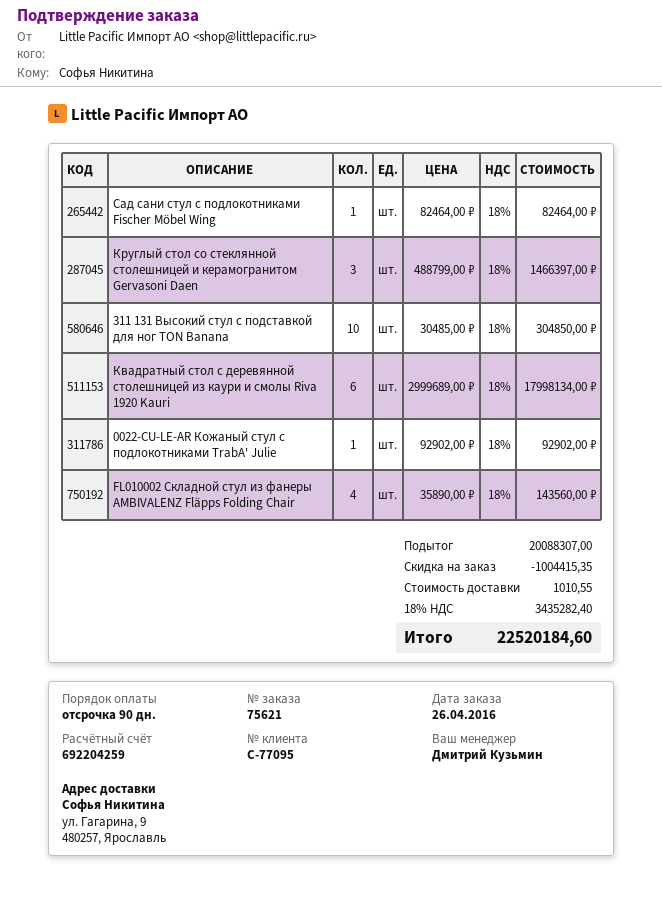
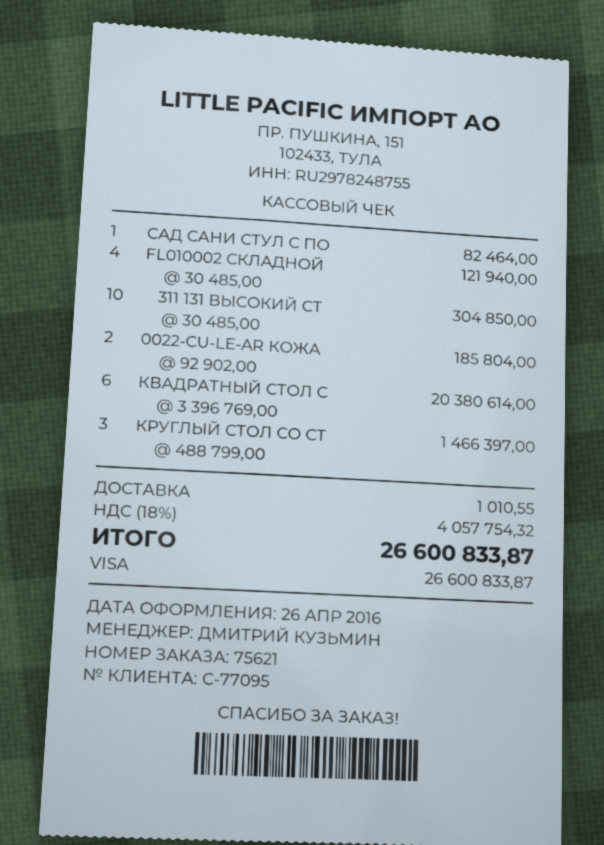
Квадратный стол с деревянной столешницей из каури и смолы Riva 1920 Kauri: 6 x 2999689.00 = 17998134.00 -> 6 x 3396769.00 = 20380614.00
0022-CU-LE-AR Кожаный стул с подлокотниками TrabA' Julie: 1 x 92902.00 = 92902.00 -> 2 x 92902.00 = 185804.00
FL010002 Складной стул из фанеры AMBIVALENZ Fläpps Folding Chair: 4 x 35890.00 = 143560.00 -> 4 x 30485.00 = 121940.00
discount: 1004415.35 -> none
tax: 18% = 3435282.40 -> 18% = 4057754.32
total: 22520184.60 -> 26600833.87

